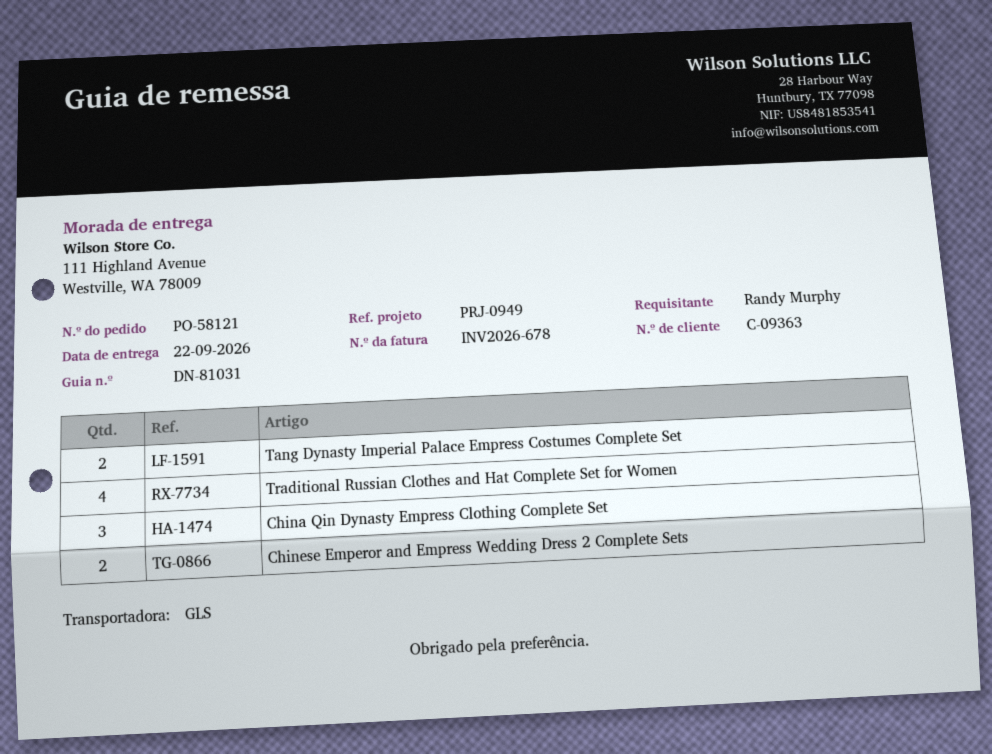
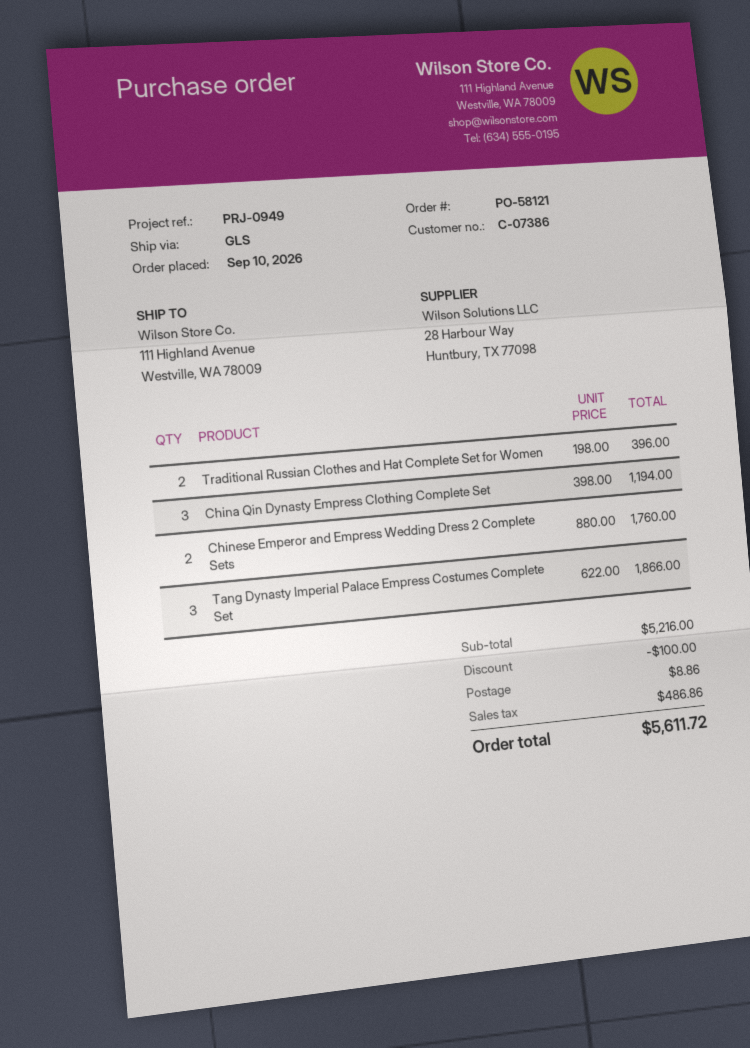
customer number: C-09363 -> C-07386
Tang Dynasty Imperial Palace Empress Costumes Complete Set: 2 -> 3
Traditional Russian Clothes and Hat Complete Set for Women: 4 -> 2

